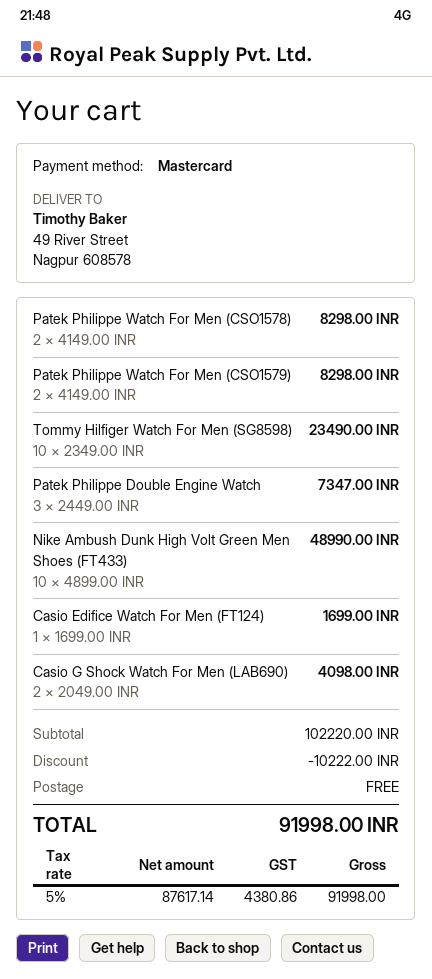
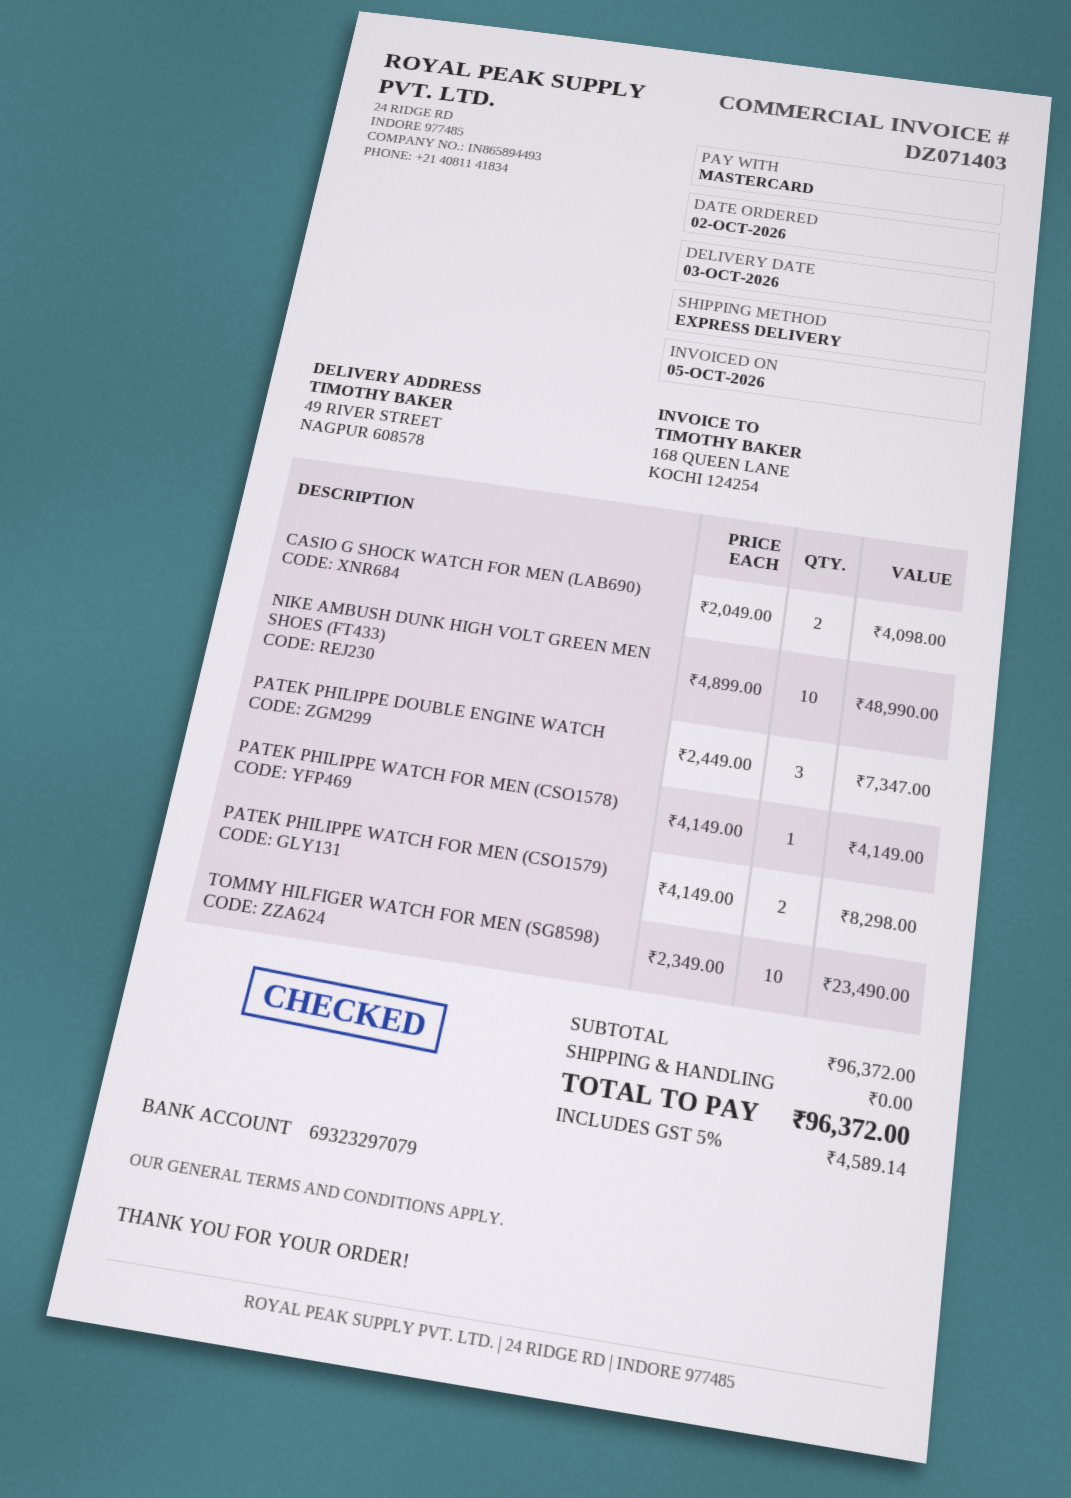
Patek Philippe Watch For Men (CSO1578): 2 x 4149.00 = 8298.00 -> 1 x 4149.00 = 4149.00
Casio Edifice Watch For Men (FT124): 1 x 1699.00 = 1699.00 -> none
subtotal: 102220.00 -> 96372.00
discount: 10222.00 -> none
tax: 5% = 4380.86 -> 5% = 4589.14
total: 91998.00 -> 96372.00

